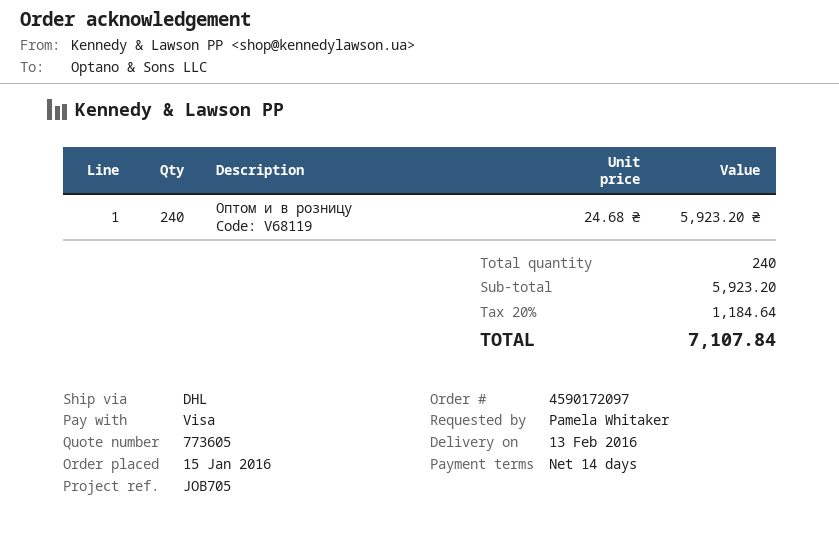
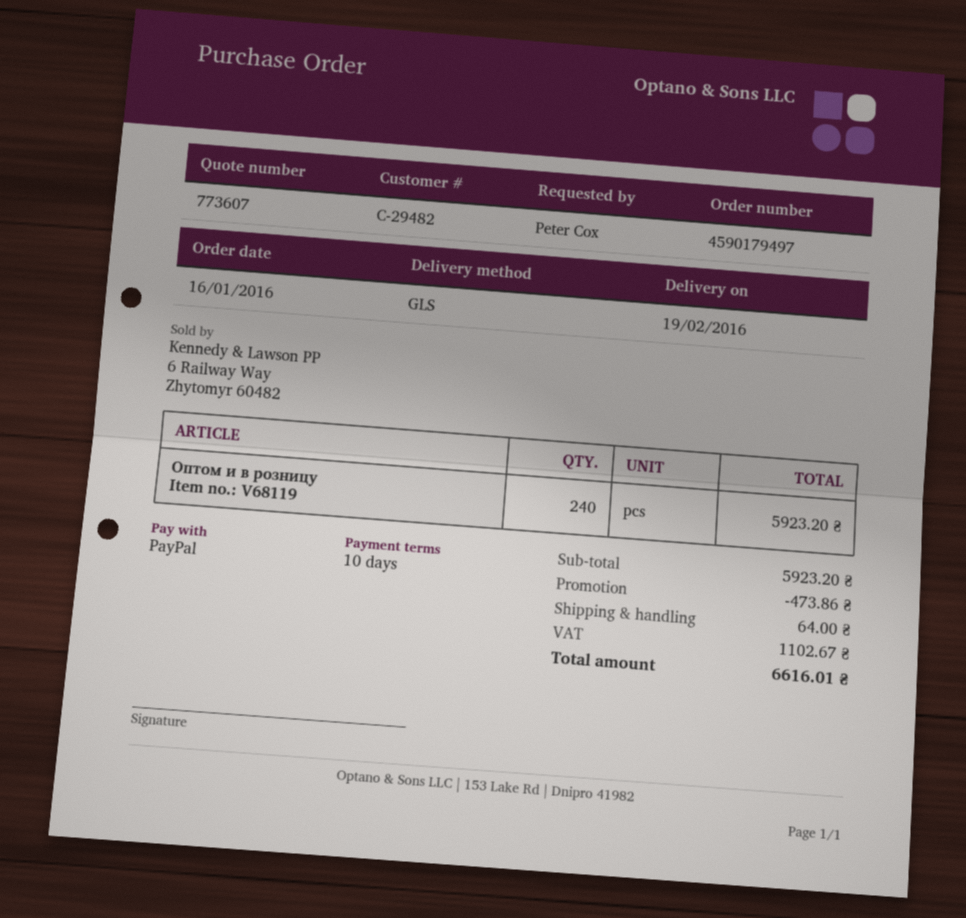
quote number: 773605 -> 773607
order number: 4590172097 -> 4590179497
order date: 2016-01-15 -> 2016-01-16
delivery date: 2016-02-13 -> 2016-02-19
payment terms: 14 days -> 10 days
ordered by: Pamela Whitaker -> Peter Cox
payment method: Visa -> PayPal
shipping method: DHL -> GLS
discount: none -> 473.86
shipping: none -> 64.00
tax: 1184.64 -> 1102.67
total: 7107.84 -> 6616.01

